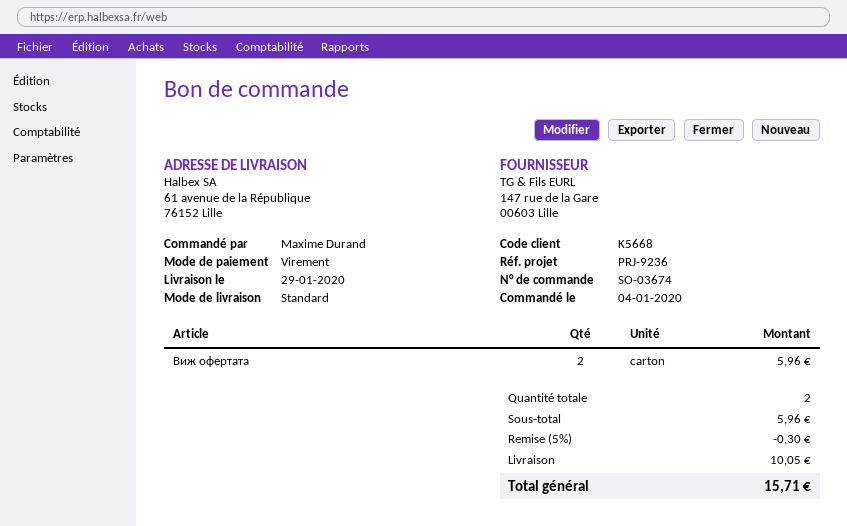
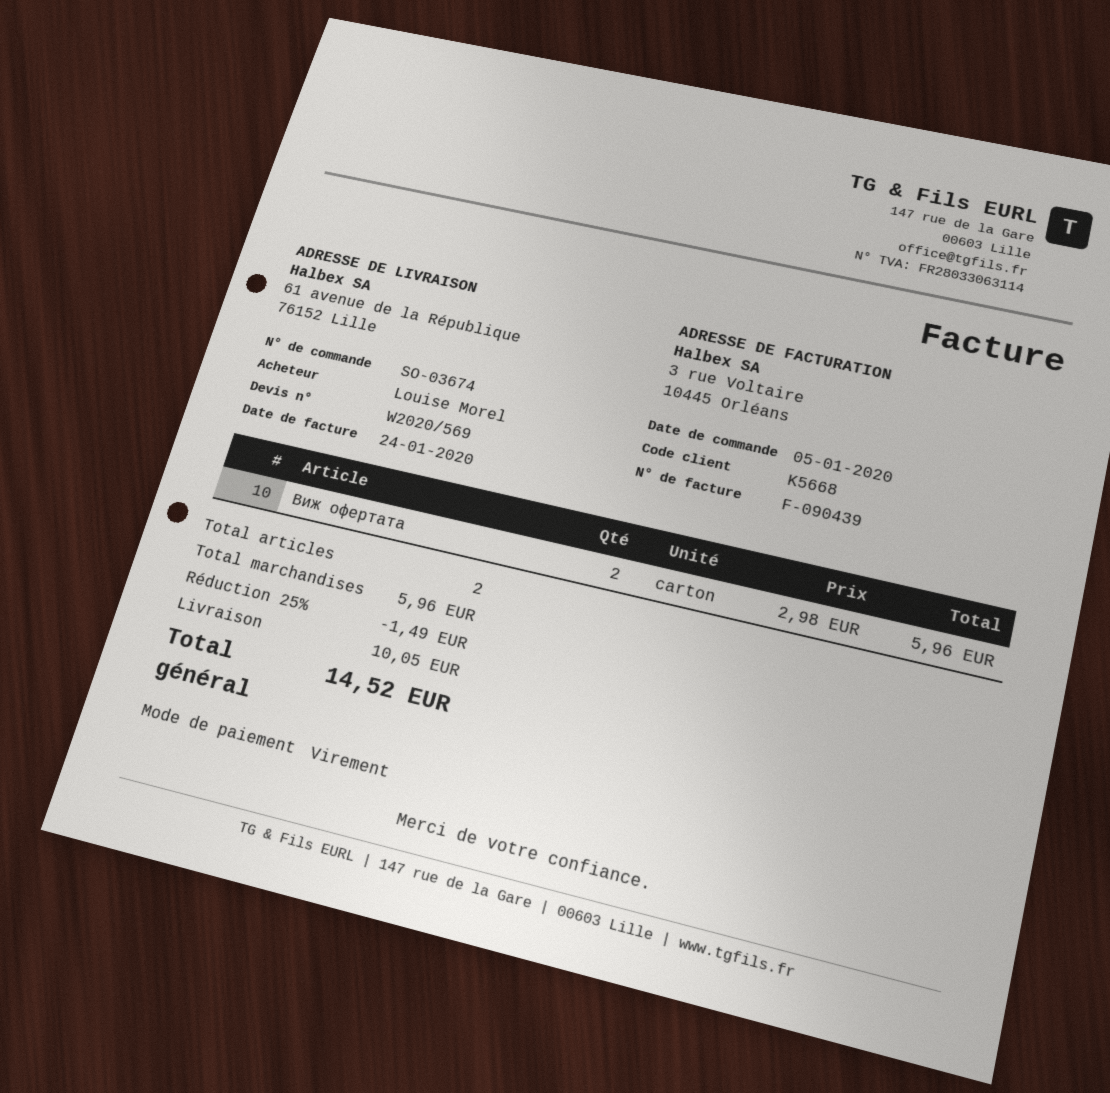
order date: 2020-01-04 -> 2020-01-05
ordered by: Maxime Durand -> Louise Morel
discount: 5% = 0.30 -> 25% = 1.49
total: 15.71 -> 14.52

